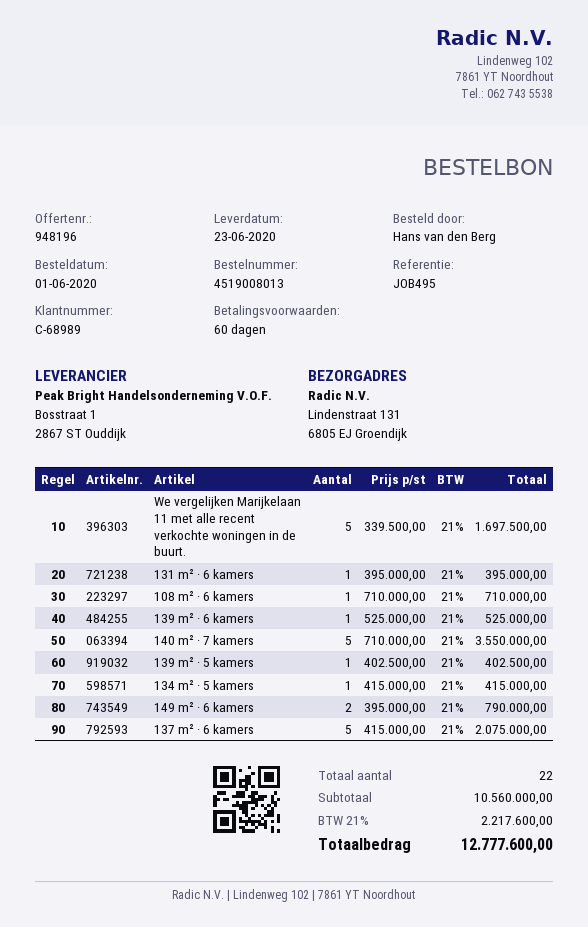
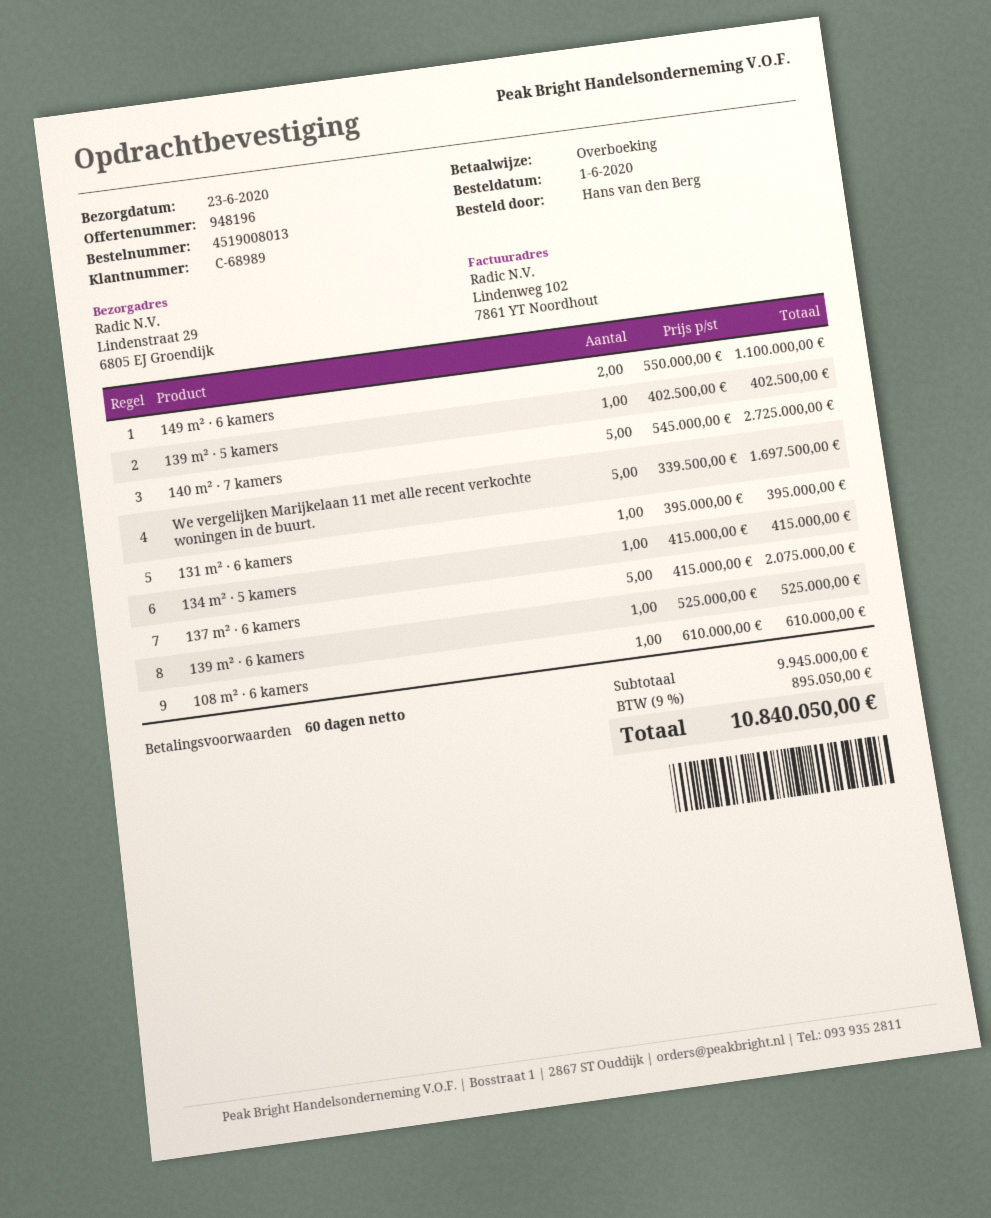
ship to: Lindenstraat 131, 6805 EJ Groendijk -> Lindenstraat 29, 6805 EJ Groendijk
108 m² · 6 kamers: 1 x 710000.00 = 710000.00 -> 1 x 610000.00 = 610000.00
140 m² · 7 kamers: 5 x 710000.00 = 3550000.00 -> 5 x 545000.00 = 2725000.00
149 m² · 6 kamers: 2 x 395000.00 = 790000.00 -> 2 x 550000.00 = 1100000.00
subtotal: 10560000.00 -> 9945000.00
tax: 21% = 2217600.00 -> 9% = 895050.00
total: 12777600.00 -> 10840050.00

